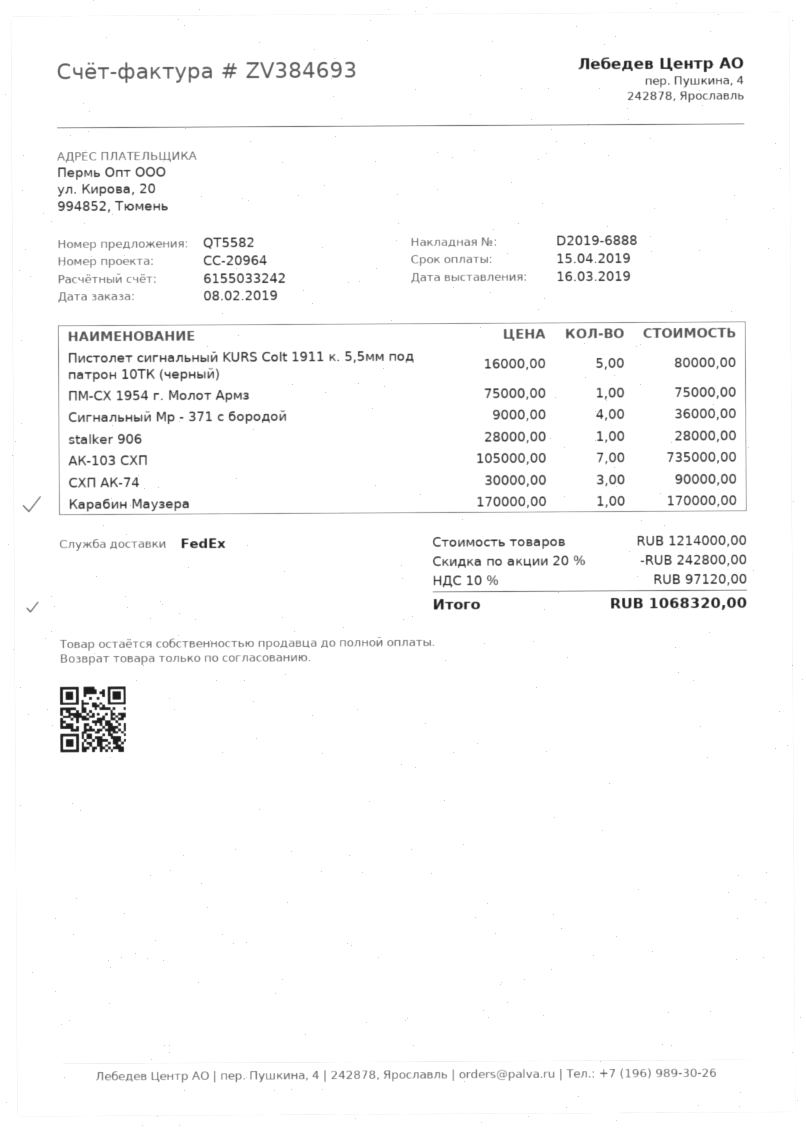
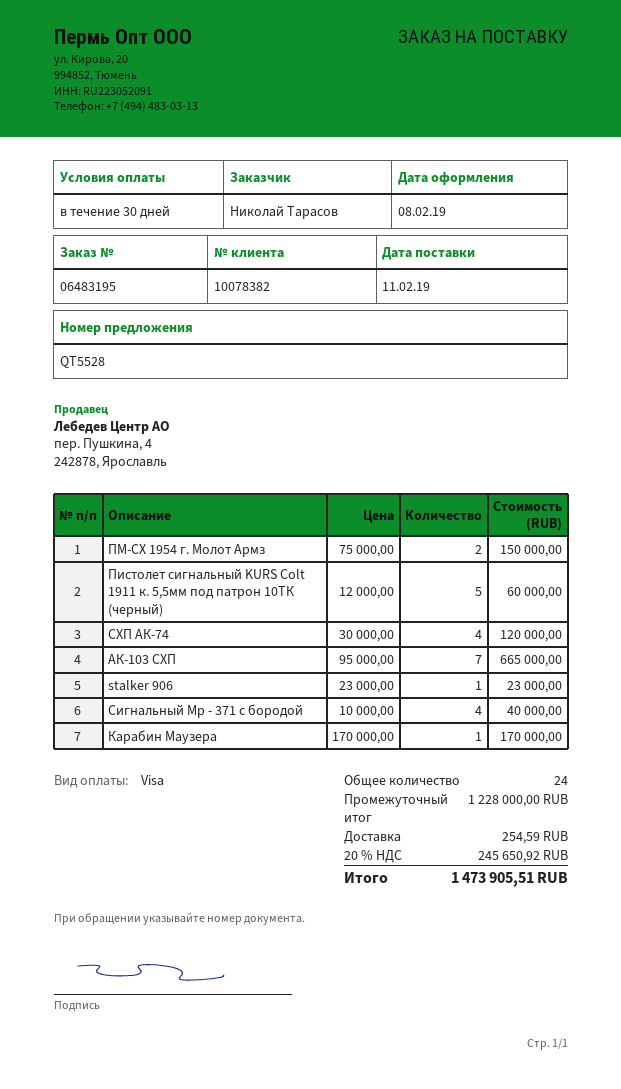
quote number: QT5582 -> QT5528
Пистолет сигнальный KURS Colt 1911 к. 5,5мм под патрон 10ТК (черный): 5 x 16000.00 = 80000.00 -> 5 x 12000.00 = 60000.00
ПМ-СХ 1954 г. Молот Армз: 1 x 75000.00 = 75000.00 -> 2 x 75000.00 = 150000.00
Сигнальный Мр - 371 с бородой: 4 x 9000.00 = 36000.00 -> 4 x 10000.00 = 40000.00
stalker 906: 1 x 28000.00 = 28000.00 -> 1 x 23000.00 = 23000.00
АК-103 СХП: 7 x 105000.00 = 735000.00 -> 7 x 95000.00 = 665000.00
СХП АК-74: 3 x 30000.00 = 90000.00 -> 4 x 30000.00 = 120000.00
subtotal: 1214000.00 -> 1228000.00
discount: 20% = 242800.00 -> none
shipping: none -> 254.59
tax: 10% = 97120.00 -> 20% = 245650.92
total: 1068320.00 -> 1473905.51

